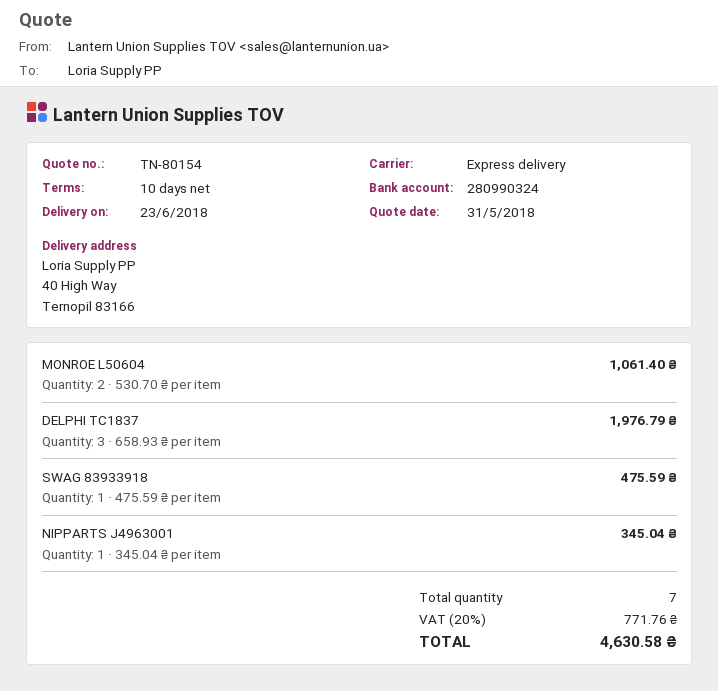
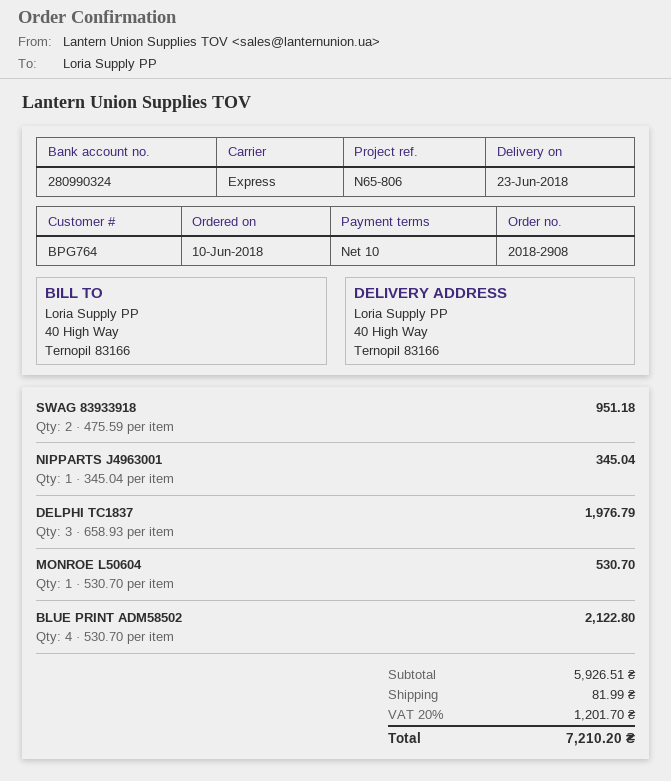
MONROE L50604: 2 x 530.70 = 1061.40 -> 1 x 530.70 = 530.70
SWAG 83933918: 1 x 475.59 = 475.59 -> 2 x 475.59 = 951.18
BLUE PRINT ADM58502: none -> 4 x 530.70 = 2122.80
shipping: none -> 81.99
tax: 20% = 771.76 -> 20% = 1201.70
total: 4630.58 -> 7210.20

